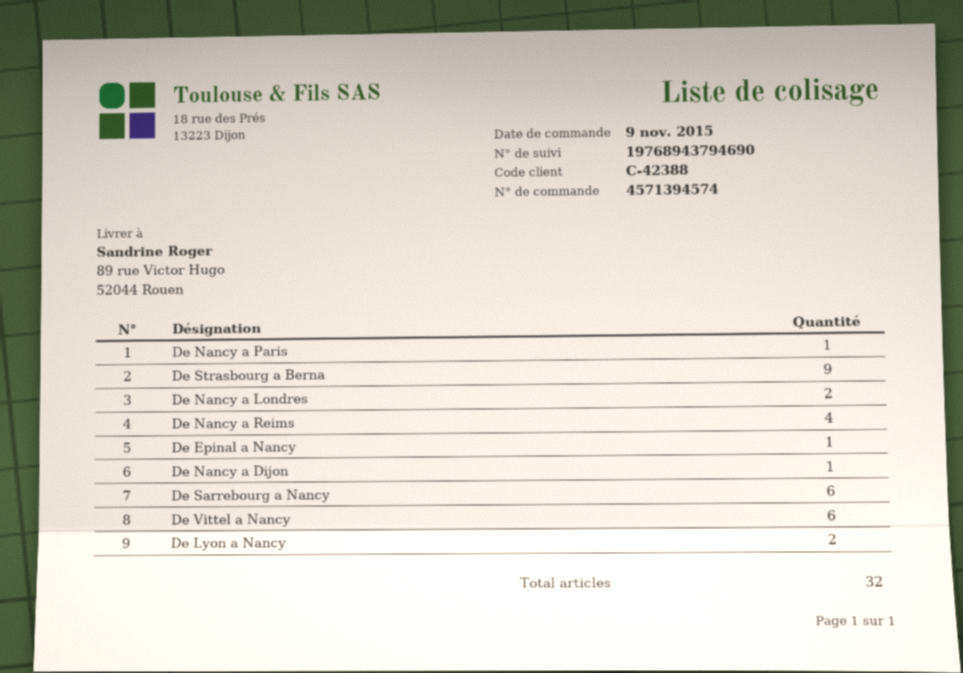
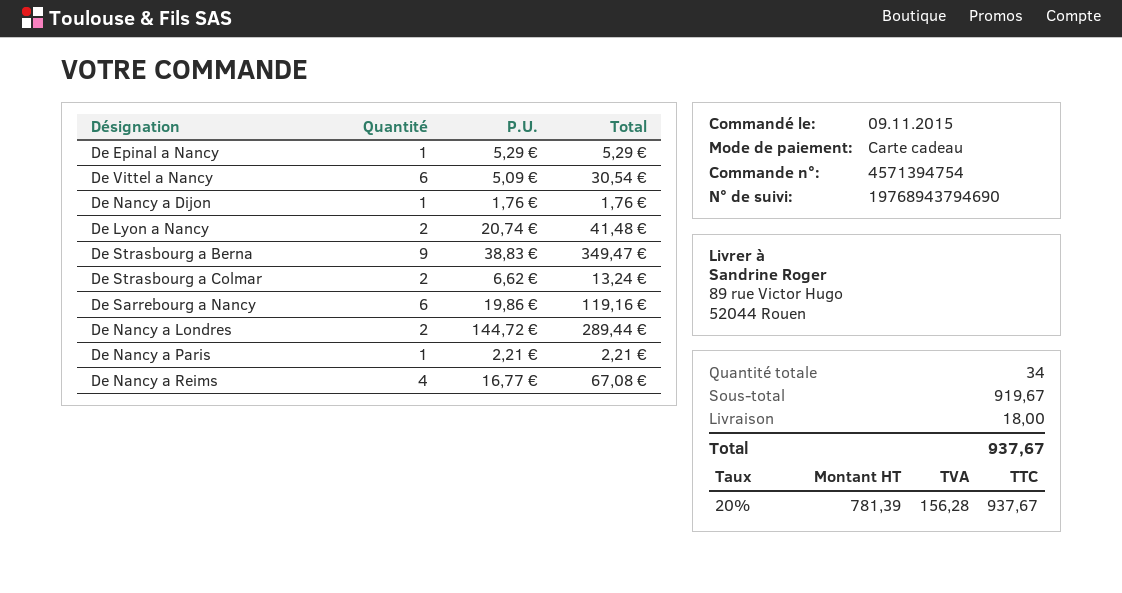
order number: 4571394574 -> 4571394754
De Strasbourg a Colmar: none -> 2
total quantity: 32 -> 34

